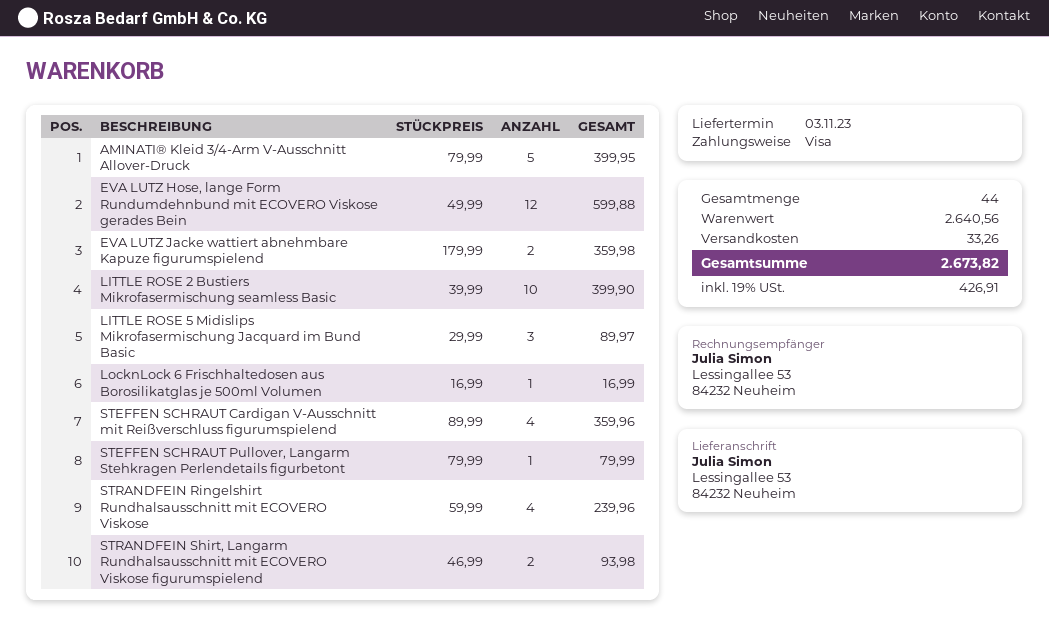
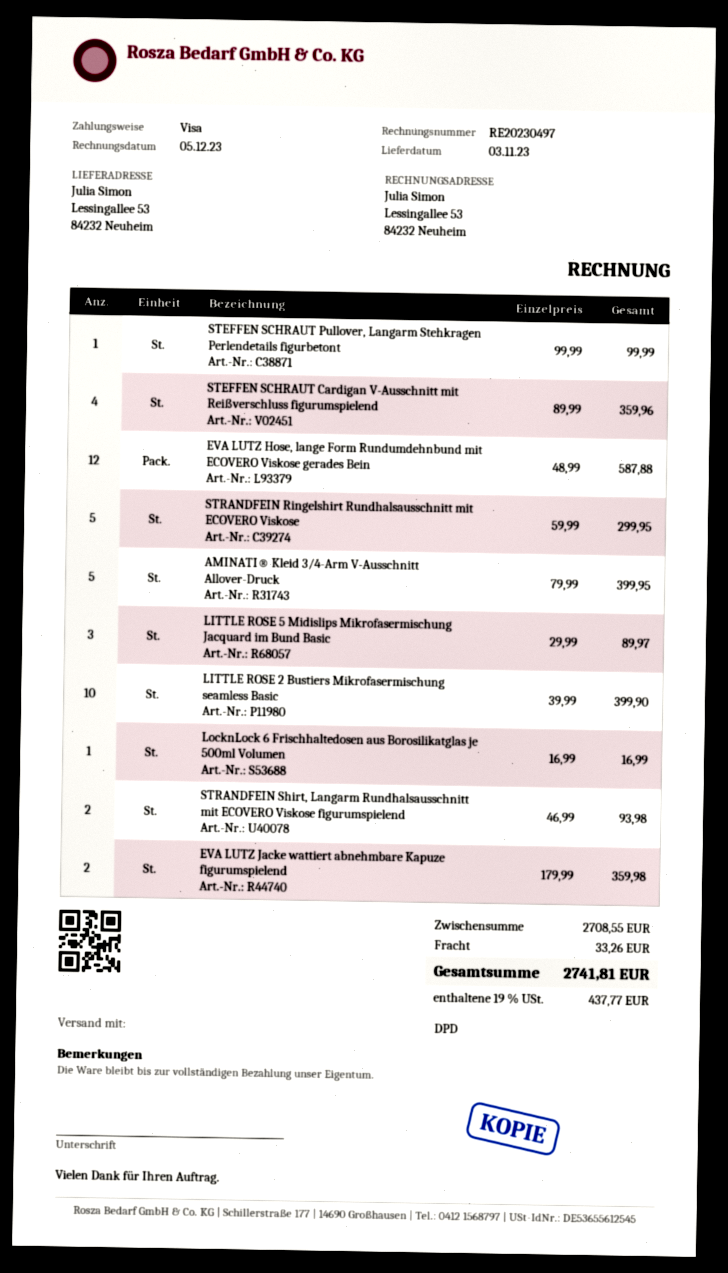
EVA LUTZ Hose, lange Form Rundumdehnbund mit ECOVERO Viskose gerades Bein: 12 x 49.99 = 599.88 -> 12 x 48.99 = 587.88
STEFFEN SCHRAUT Pullover, Langarm Stehkragen Perlendetails figurbetont: 1 x 79.99 = 79.99 -> 1 x 99.99 = 99.99
STRANDFEIN Ringelshirt Rundhalsausschnitt mit ECOVERO Viskose: 4 x 59.99 = 239.96 -> 5 x 59.99 = 299.95
subtotal: 2640.56 -> 2708.55
tax: 19% = 426.91 -> 19% = 437.77
total: 2673.82 -> 2741.81

